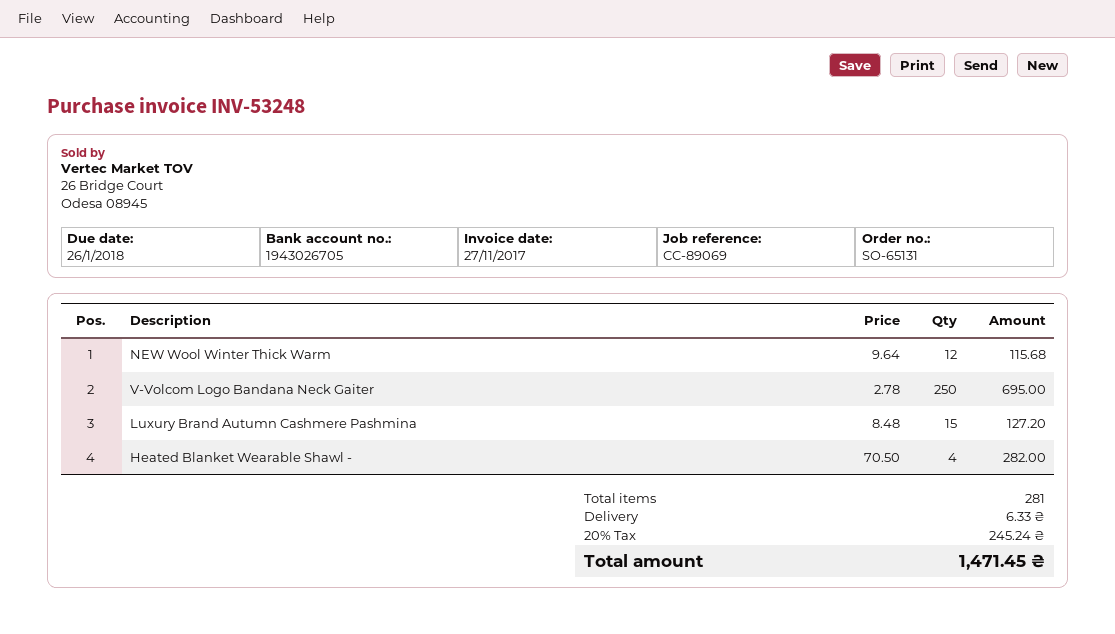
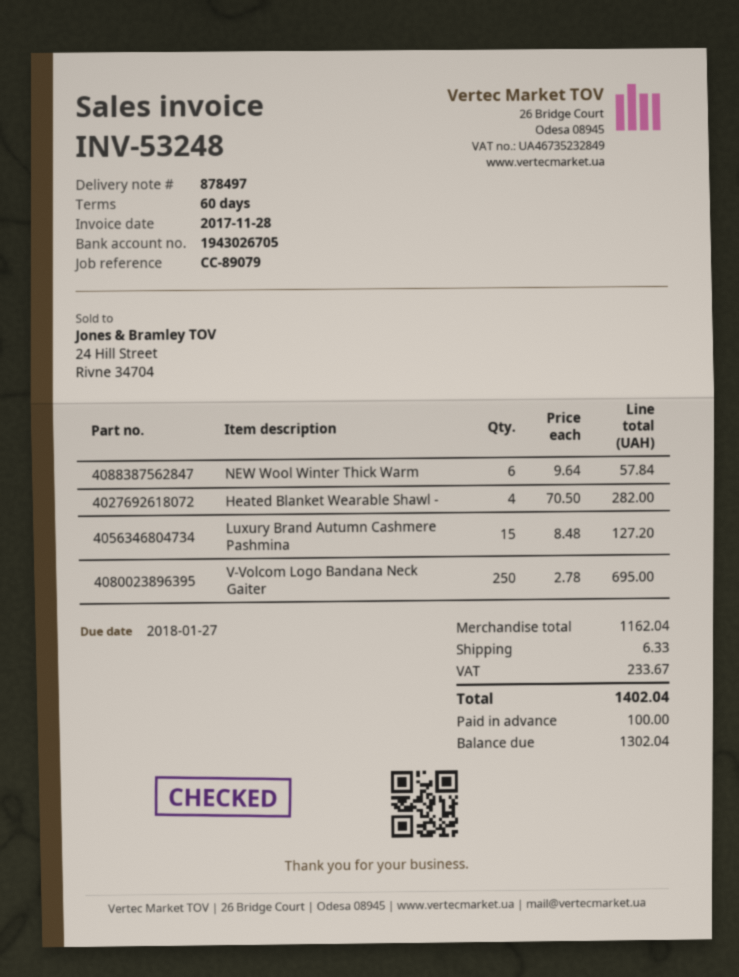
invoice date: 2017-11-27 -> 2017-11-28
due date: 2018-01-26 -> 2018-01-27
reference: CC-89069 -> CC-89079
NEW Wool Winter Thick Warm: 12 x 9.64 = 115.68 -> 6 x 9.64 = 57.84
tax: 245.24 -> 233.67
total: 1471.45 -> 1402.04

